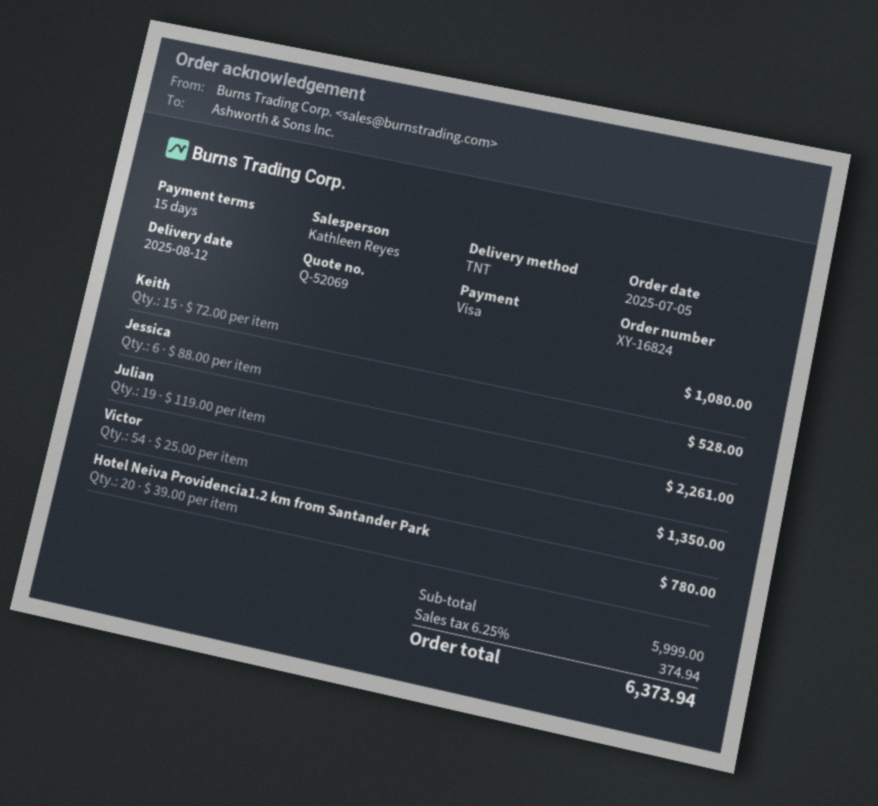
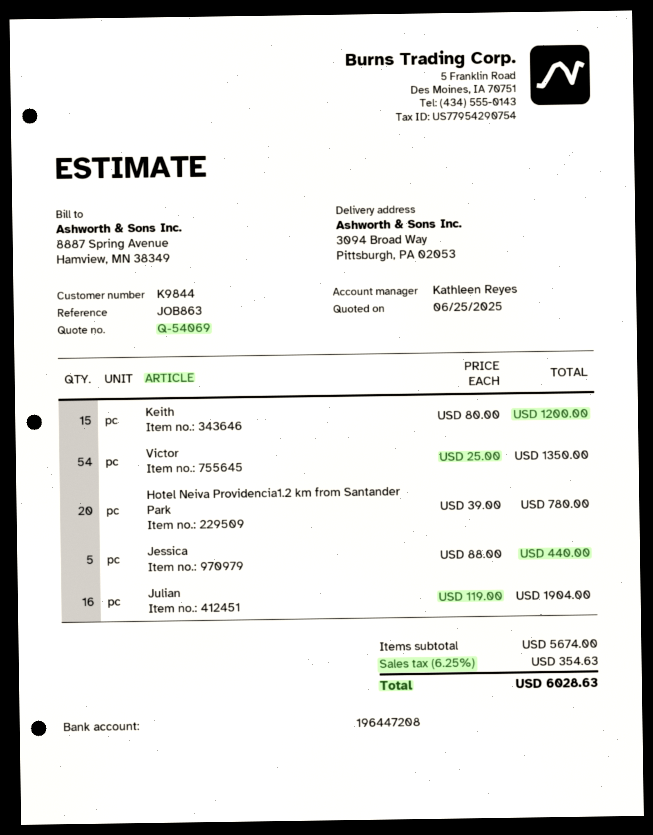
quote number: Q-52069 -> Q-54069
Keith: 15 x 72.00 = 1080.00 -> 15 x 80.00 = 1200.00
Jessica: 6 x 88.00 = 528.00 -> 5 x 88.00 = 440.00
Julian: 19 x 119.00 = 2261.00 -> 16 x 119.00 = 1904.00
subtotal: 5999.00 -> 5674.00
tax: 6.25% = 374.94 -> 6.25% = 354.63
total: 6373.94 -> 6028.63

